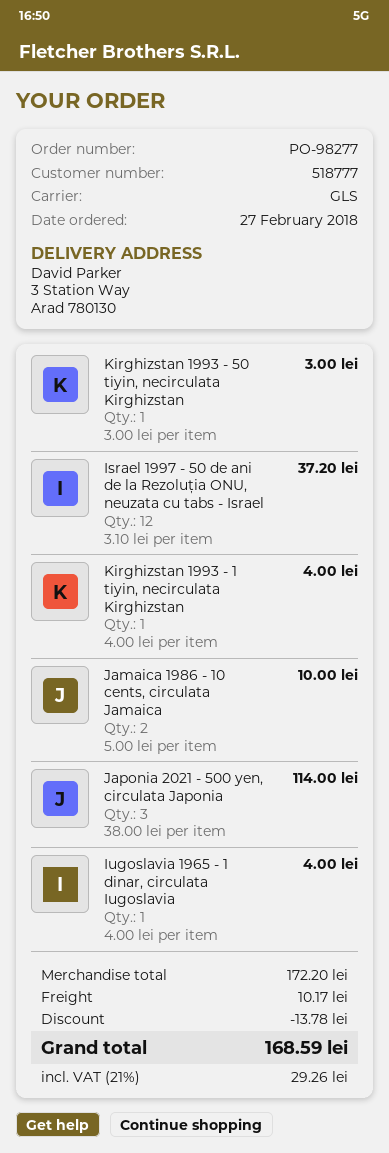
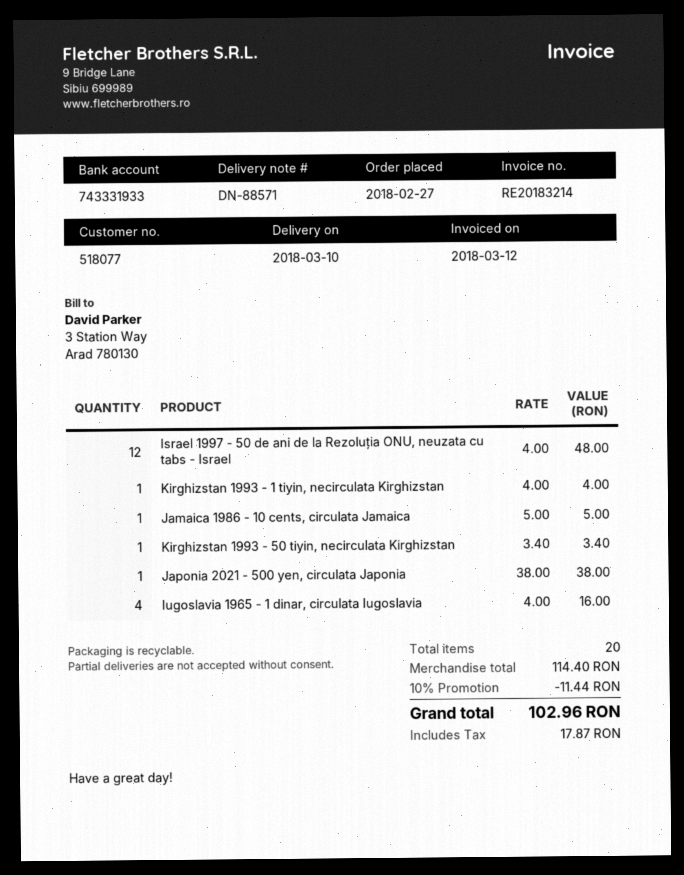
customer number: 518777 -> 518077
Kirghizstan 1993 - 50 tiyin, necirculata Kirghizstan: 1 x 3.00 = 3.00 -> 1 x 3.40 = 3.40
Israel 1997 - 50 de ani de la Rezoluția ONU, neuzata cu tabs - Israel: 12 x 3.10 = 37.20 -> 12 x 4.00 = 48.00
Jamaica 1986 - 10 cents, circulata Jamaica: 2 x 5.00 = 10.00 -> 1 x 5.00 = 5.00
Japonia 2021 - 500 yen, circulata Japonia: 3 x 38.00 = 114.00 -> 1 x 38.00 = 38.00
Iugoslavia 1965 - 1 dinar, circulata Iugoslavia: 1 x 4.00 = 4.00 -> 4 x 4.00 = 16.00
subtotal: 172.20 -> 114.40
discount: 13.78 -> 11.44
shipping: 10.17 -> none
tax: 29.26 -> 17.87
total: 168.59 -> 102.96

